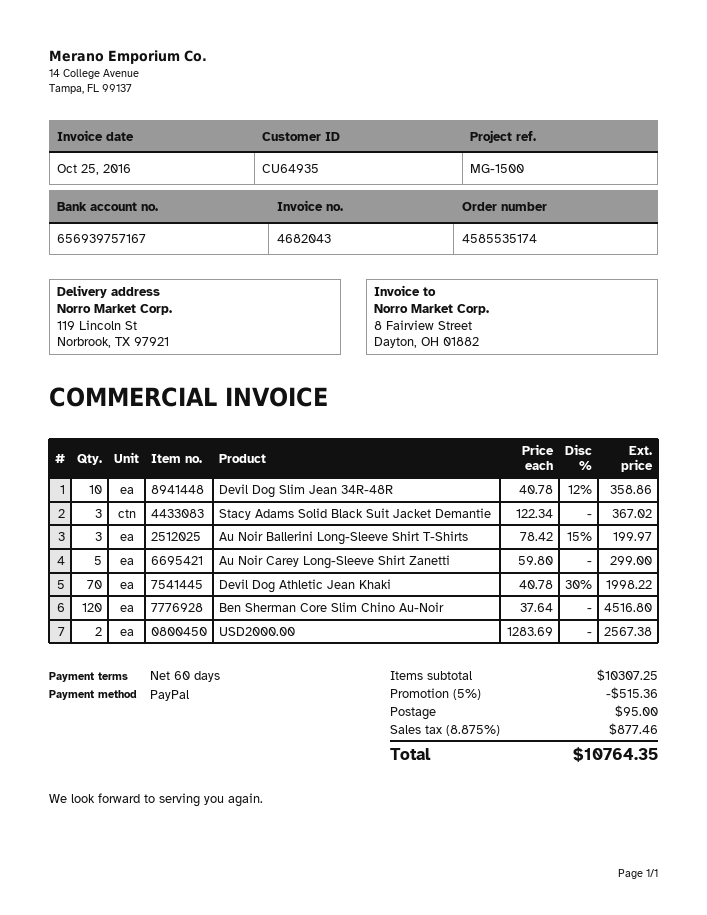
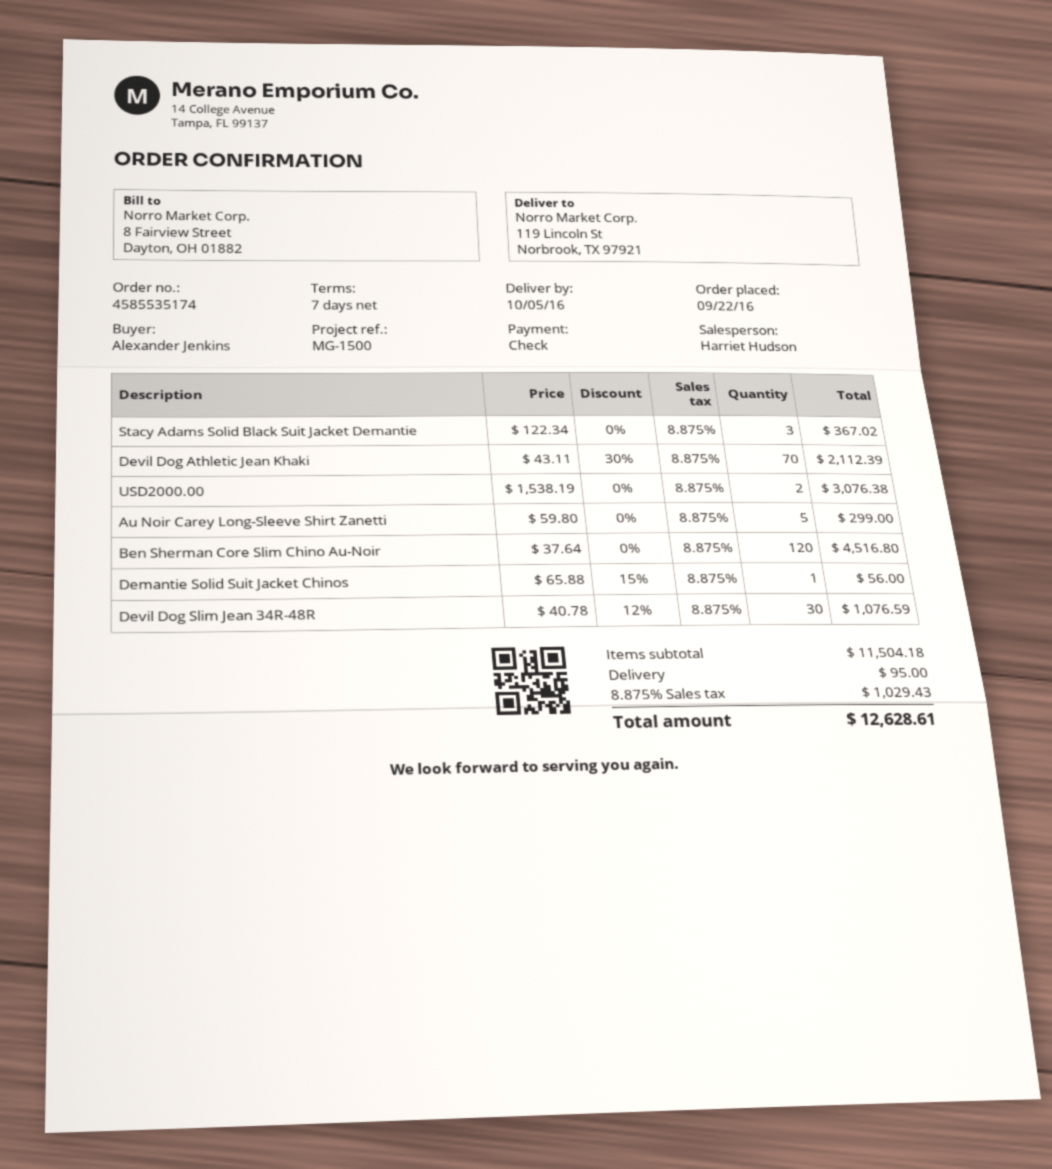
payment terms: 60 days -> 7 days
payment method: PayPal -> cheque
Devil Dog Slim Jean 34R-48R: 10 x 40.78 - 12% = 358.86 -> 30 x 40.78 - 12% = 1076.59
Au Noir Ballerini Long-Sleeve Shirt T-Shirts: 3 x 78.42 - 15% = 199.97 -> none
Devil Dog Athletic Jean Khaki: 70 x 40.78 - 30% = 1998.22 -> 70 x 43.11 - 30% = 2112.39
USD2000.00: 2 x 1283.69 = 2567.38 -> 2 x 1538.19 = 3076.38
Demantie Solid Suit Jacket Chinos: none -> 1 x 65.88 - 15% = 56.00
subtotal: 10307.25 -> 11504.18
discount: 5% = 515.36 -> none
tax: 8.875% = 877.46 -> 8.875% = 1029.43
total: 10764.35 -> 12628.61

